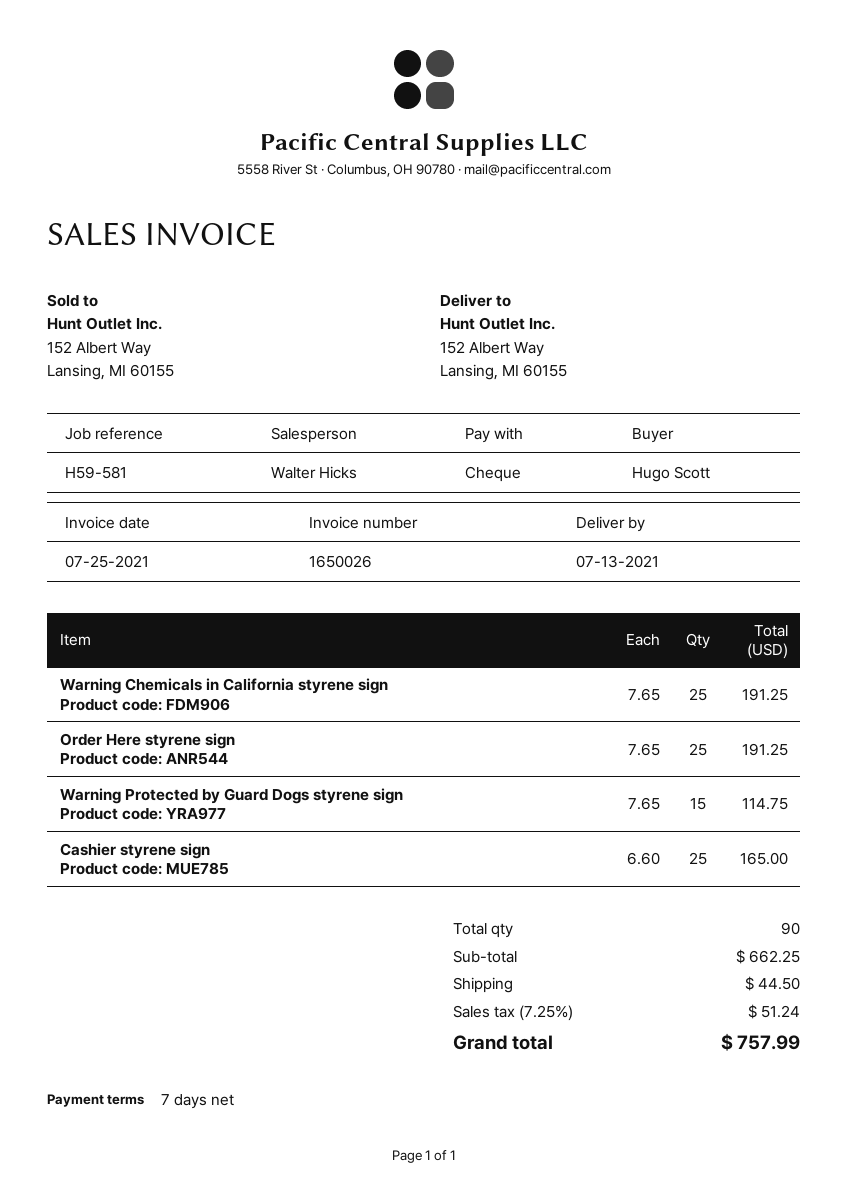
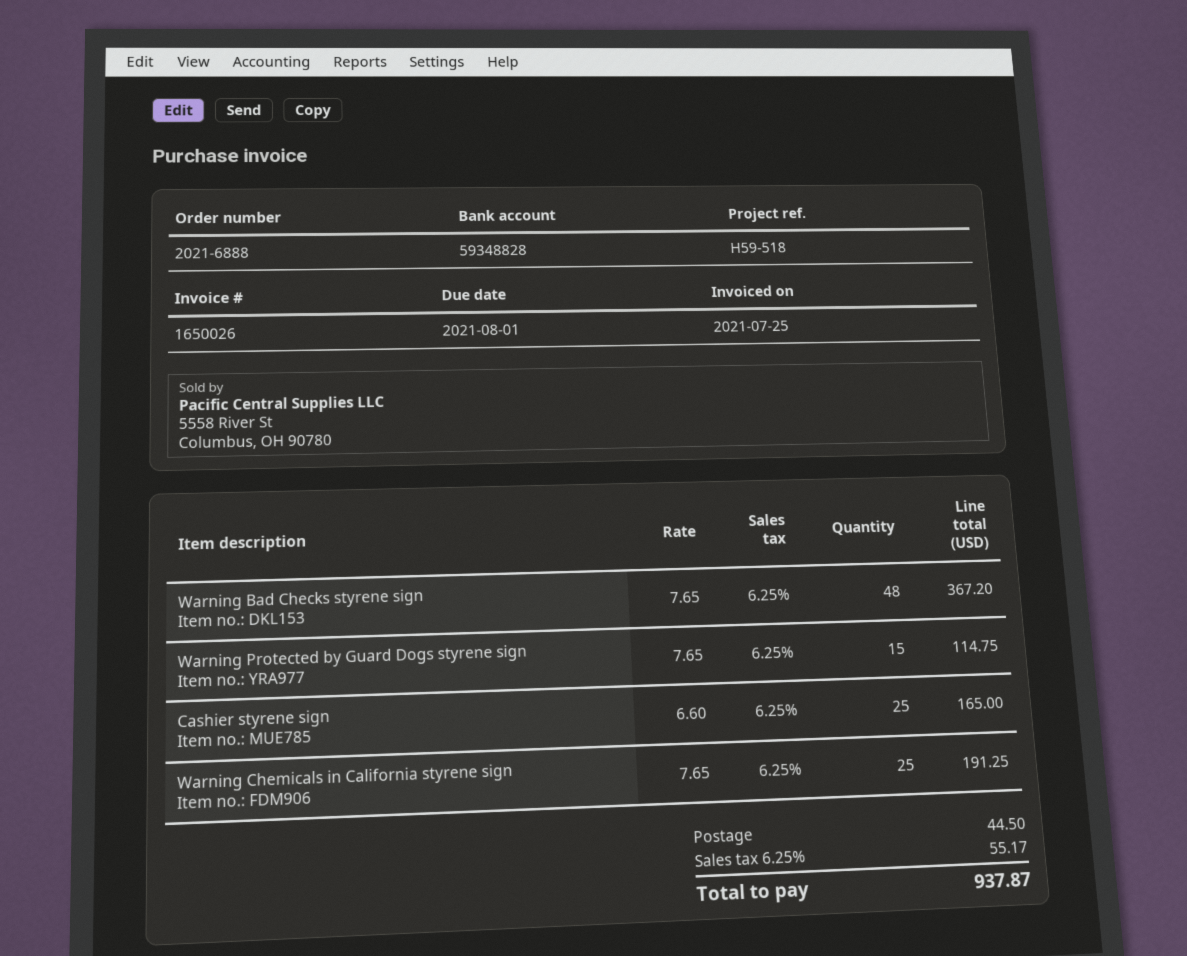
reference: H59-581 -> H59-518
Order Here styrene sign: 25 x 7.65 = 191.25 -> none
Warning Bad Checks styrene sign: none -> 48 x 7.65 = 367.20
tax: 7.25% = 51.24 -> 6.25% = 55.17
total: 757.99 -> 937.87

